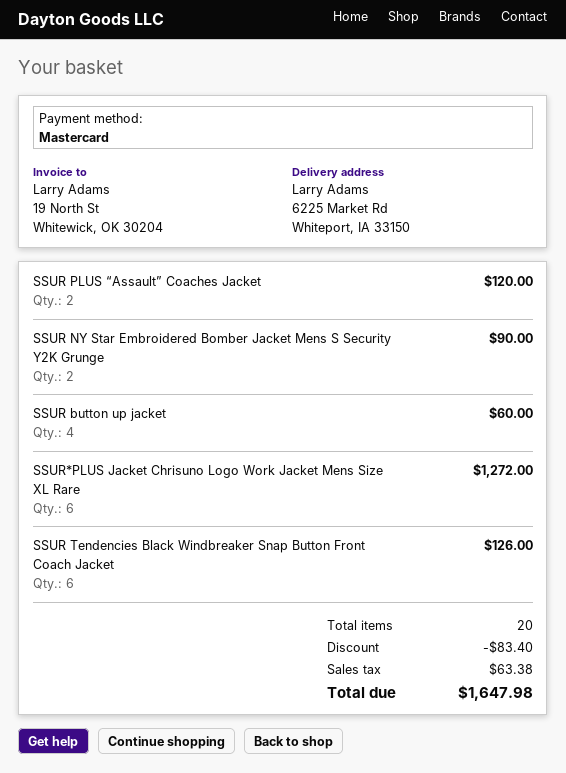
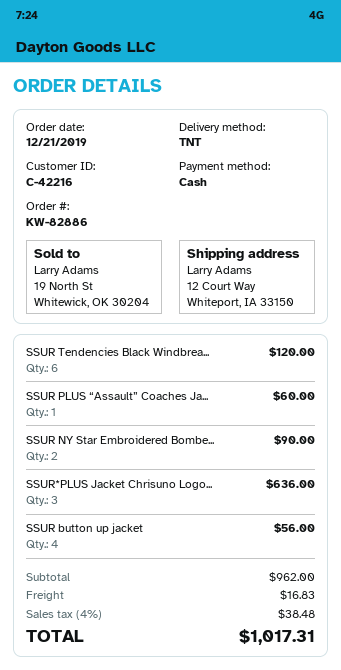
payment method: Mastercard -> cash
ship to: 6225 Market Rd, Whiteport, IA 33150 -> 12 Court Way, Whiteport, IA 33150
SSUR PLUS “Assault” Coaches Jacket: 2 for 120.00 -> 1 for 60.00
SSUR button up jacket: 4 for 60.00 -> 4 for 56.00
SSUR*PLUS Jacket Chrisuno Logo Work Jacket Mens Size XL Rare: 6 for 1272.00 -> 3 for 636.00
SSUR Tendencies Black Windbreaker Snap Button Front Coach Jacket: 6 for 126.00 -> 6 for 120.00
discount: 83.40 -> none
shipping: none -> 16.83
tax: 63.38 -> 38.48
total: 1647.98 -> 1017.31

